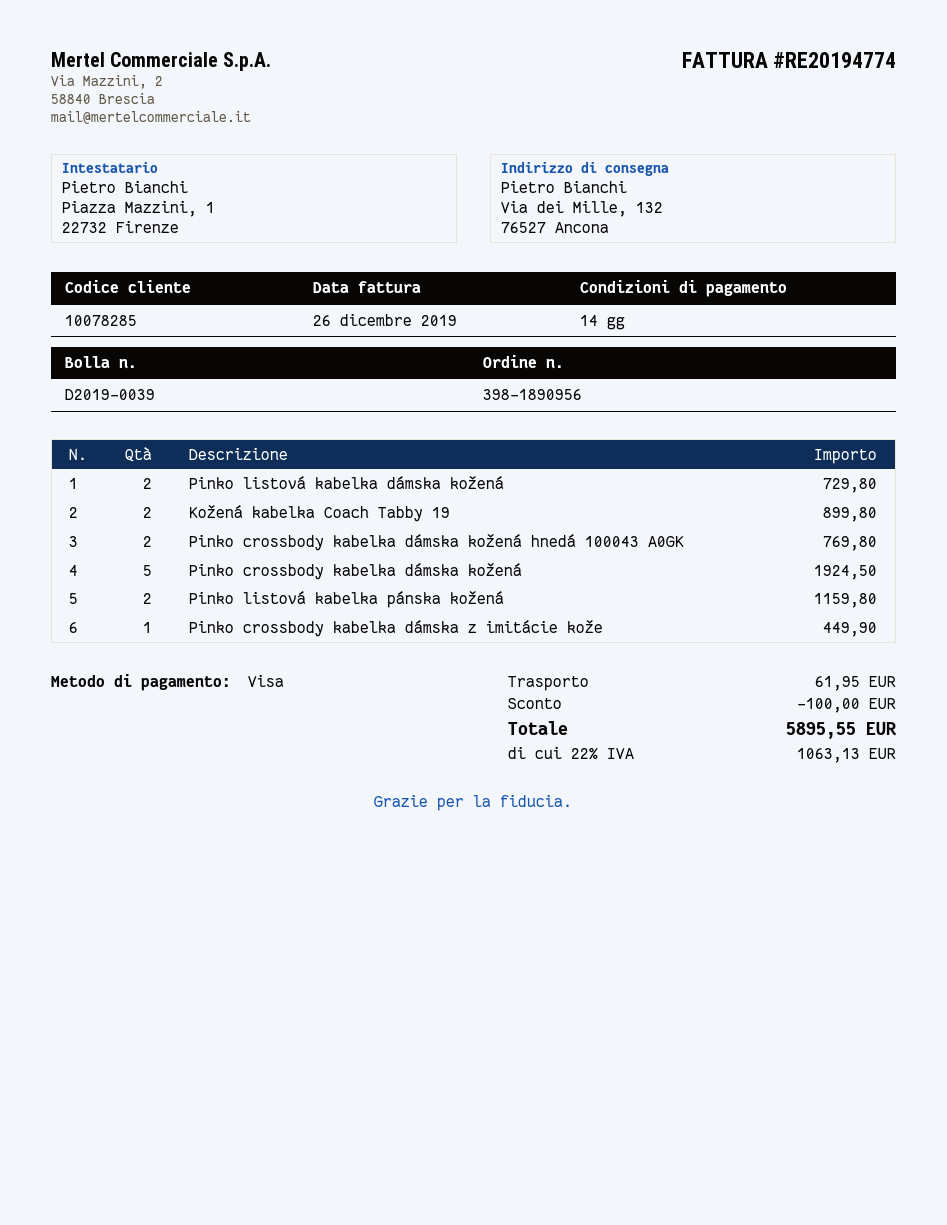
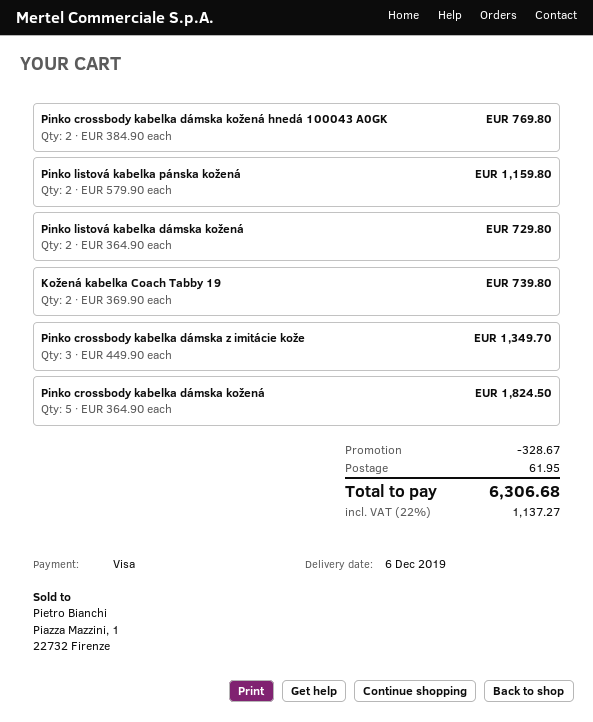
Kožená kabelka Coach Tabby 19: 2 for 899.80 -> 2 for 739.80
Pinko crossbody kabelka dámska kožená: 5 for 1924.50 -> 5 for 1824.50
Pinko crossbody kabelka dámska z imitácie kože: 1 for 449.90 -> 3 for 1349.70
discount: 100.00 -> 328.67
tax: 22% = 1063.13 -> 22% = 1137.27
total: 5895.55 -> 6306.68

